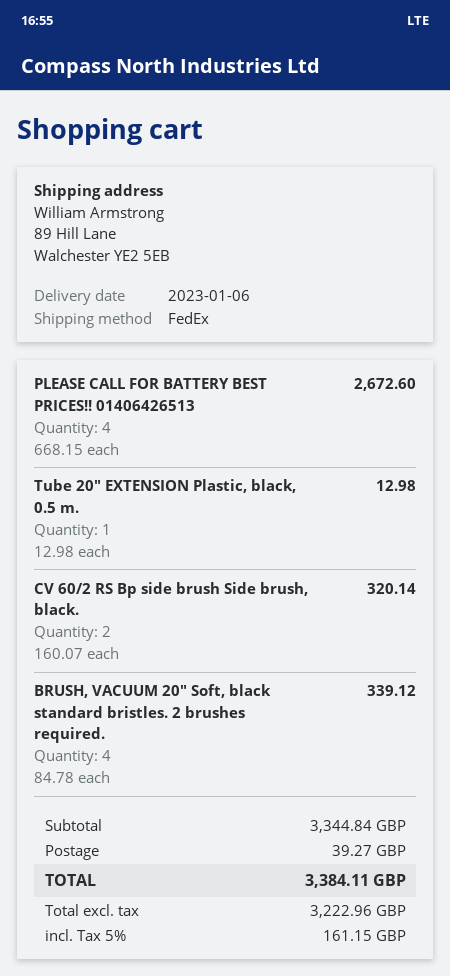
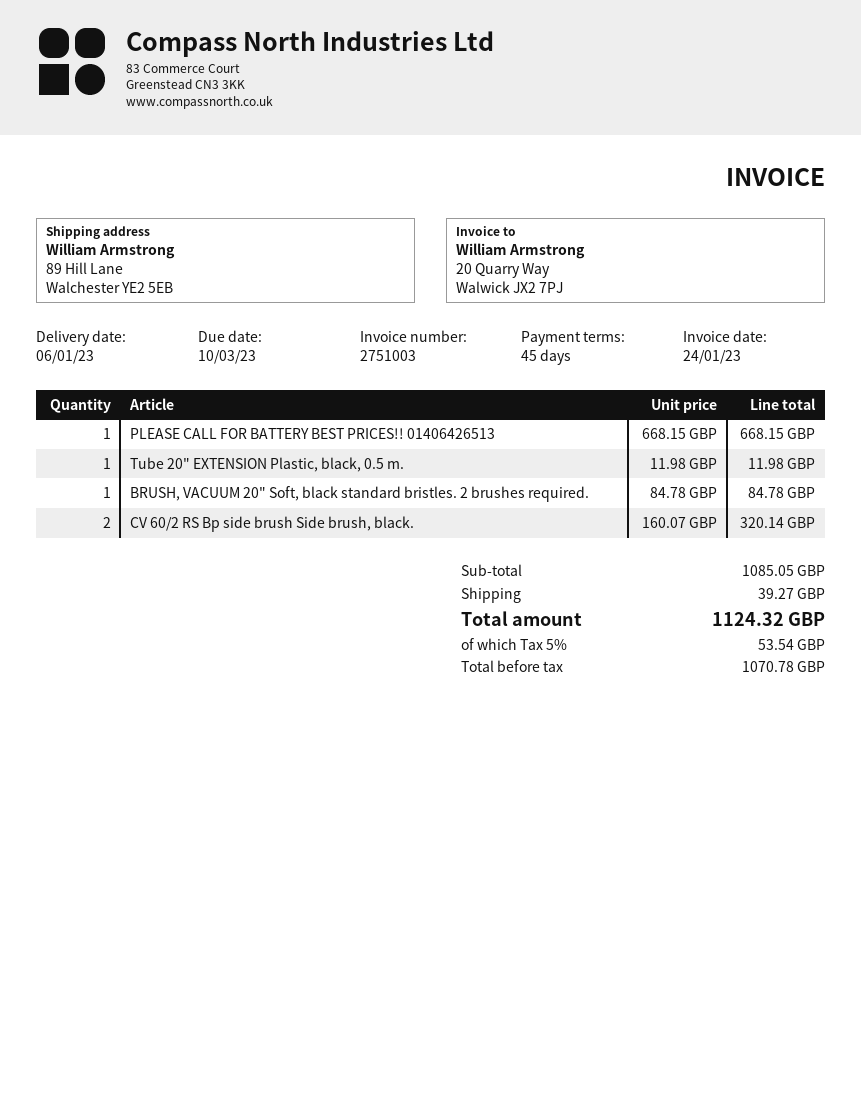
PLEASE CALL FOR BATTERY BEST PRICES!! 01406426513: 4 x 668.15 = 2672.60 -> 1 x 668.15 = 668.15
Tube 20" EXTENSION Plastic, black, 0.5 m.: 1 x 12.98 = 12.98 -> 1 x 11.98 = 11.98
BRUSH, VACUUM 20" Soft, black standard bristles. 2 brushes required.: 4 x 84.78 = 339.12 -> 1 x 84.78 = 84.78
subtotal: 3344.84 -> 1085.05
net: 3222.96 -> 1070.78
tax: 5% = 161.15 -> 5% = 53.54
total: 3384.11 -> 1124.32

